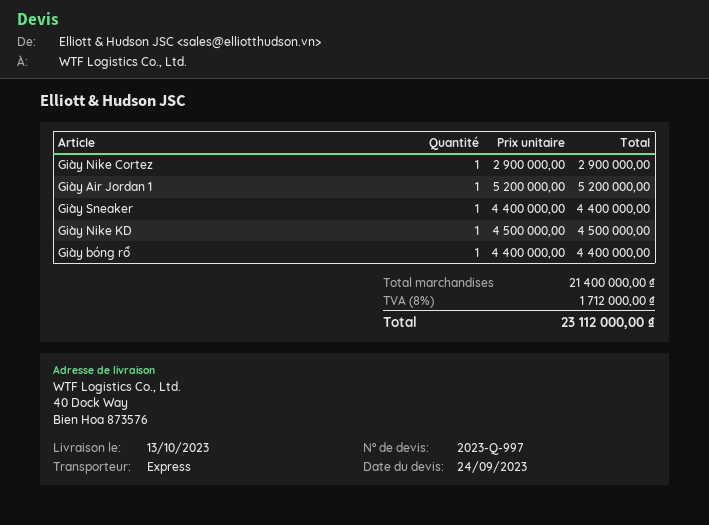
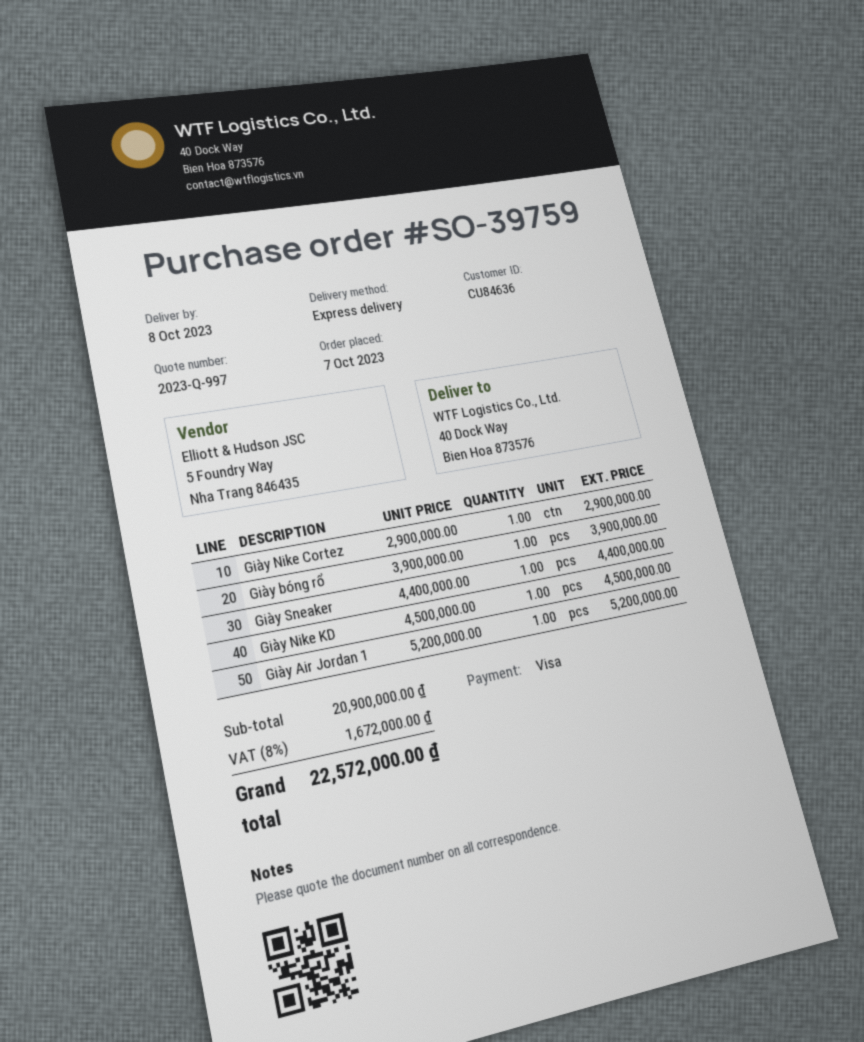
delivery date: 2023-10-13 -> 2023-10-08
Giày bóng rổ: 1 x 4400000.00 = 4400000.00 -> 1 x 3900000.00 = 3900000.00
subtotal: 21400000.00 -> 20900000.00
tax: 8% = 1712000.00 -> 8% = 1672000.00
total: 23112000.00 -> 22572000.00

